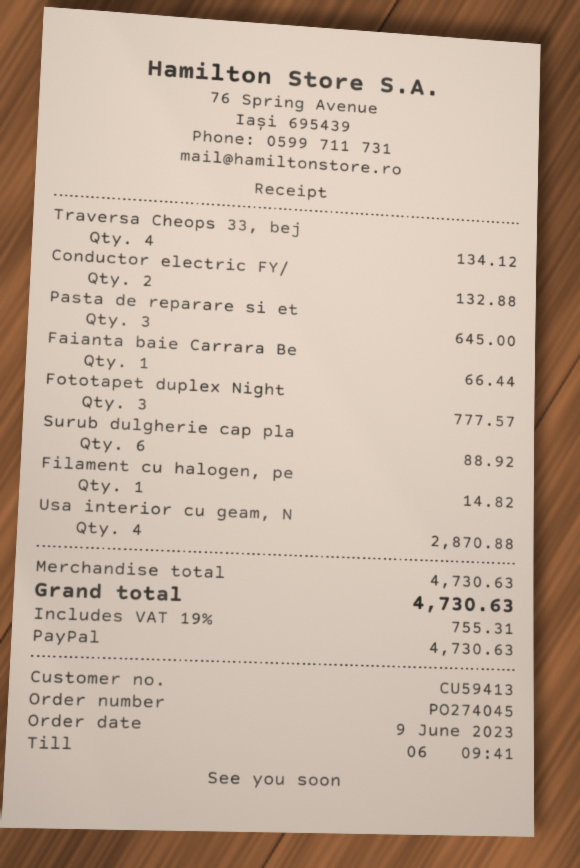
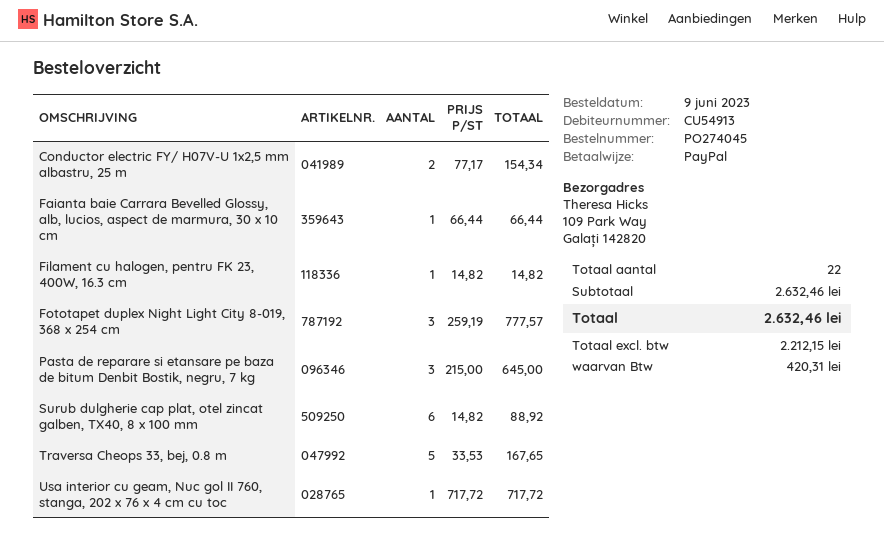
customer number: CU59413 -> CU54913
Traversa Cheops 33, bej: 4 for 134.12 -> 5 for 167.65
Conductor electric FY/: 2 for 132.88 -> 2 for 154.34
Usa interior cu geam, N: 4 for 2870.88 -> 1 for 717.72
subtotal: 4730.63 -> 2632.46
tax: 755.31 -> 420.31
total: 4730.63 -> 2632.46

